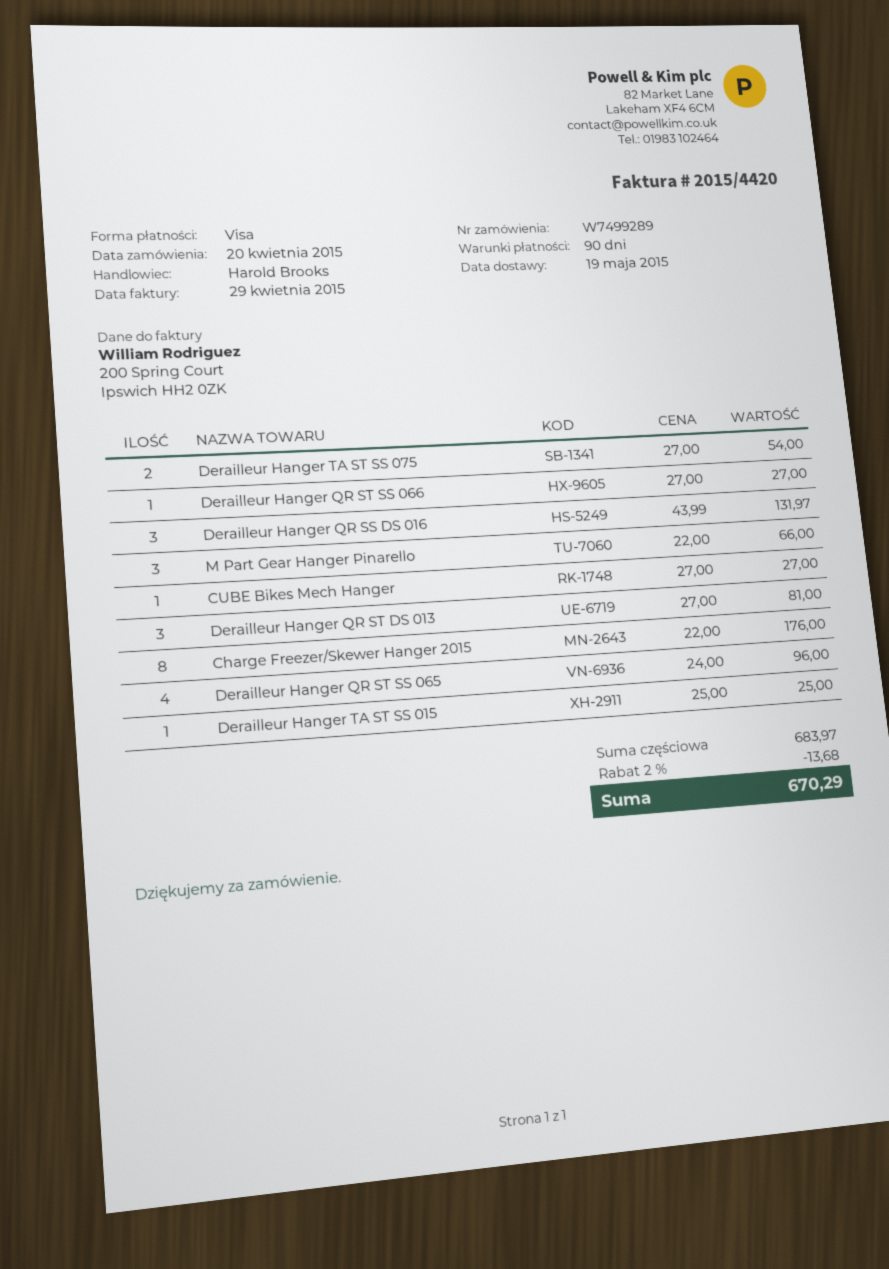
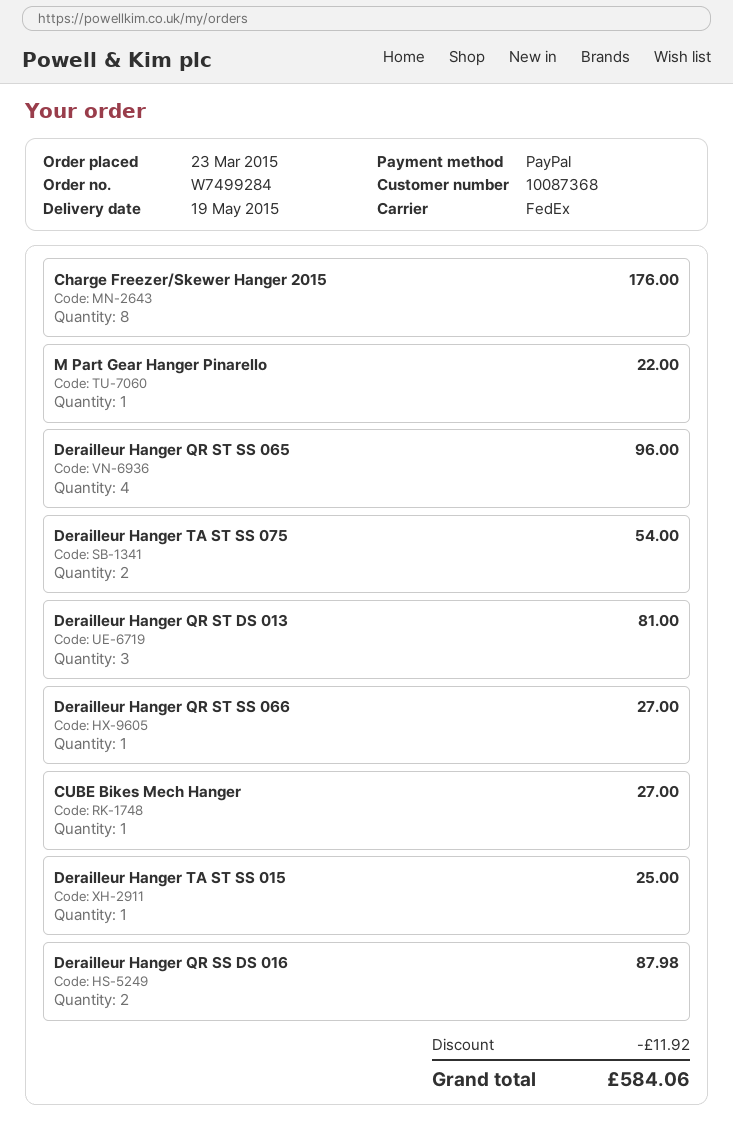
order number: W7499289 -> W7499284
order date: 2015-04-20 -> 2015-03-23
payment method: Visa -> PayPal
Derailleur Hanger QR SS DS 016: 3 for 131.97 -> 2 for 87.98
M Part Gear Hanger Pinarello: 3 for 66.00 -> 1 for 22.00
discount: 13.68 -> 11.92
total: 670.29 -> 584.06

